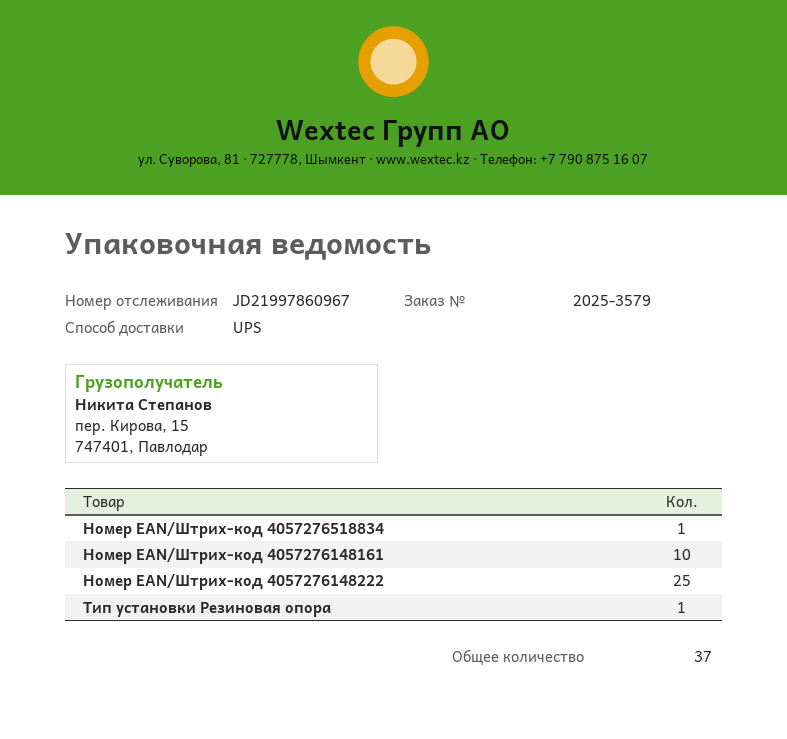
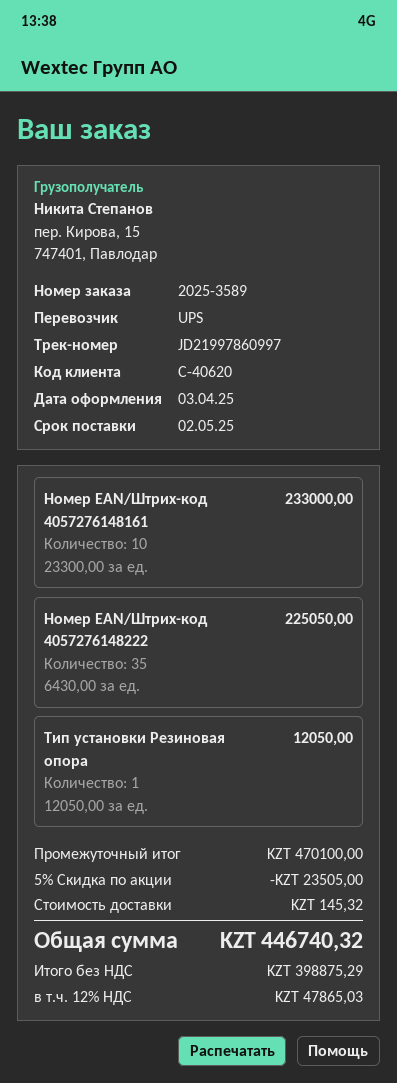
order number: 2025-3579 -> 2025-3589
tracking number: JD21997860967 -> JD21997860997
Номер EAN/Штрих-код 4057276518834: 1 -> none
Номер EAN/Штрих-код 4057276148222: 25 -> 35

